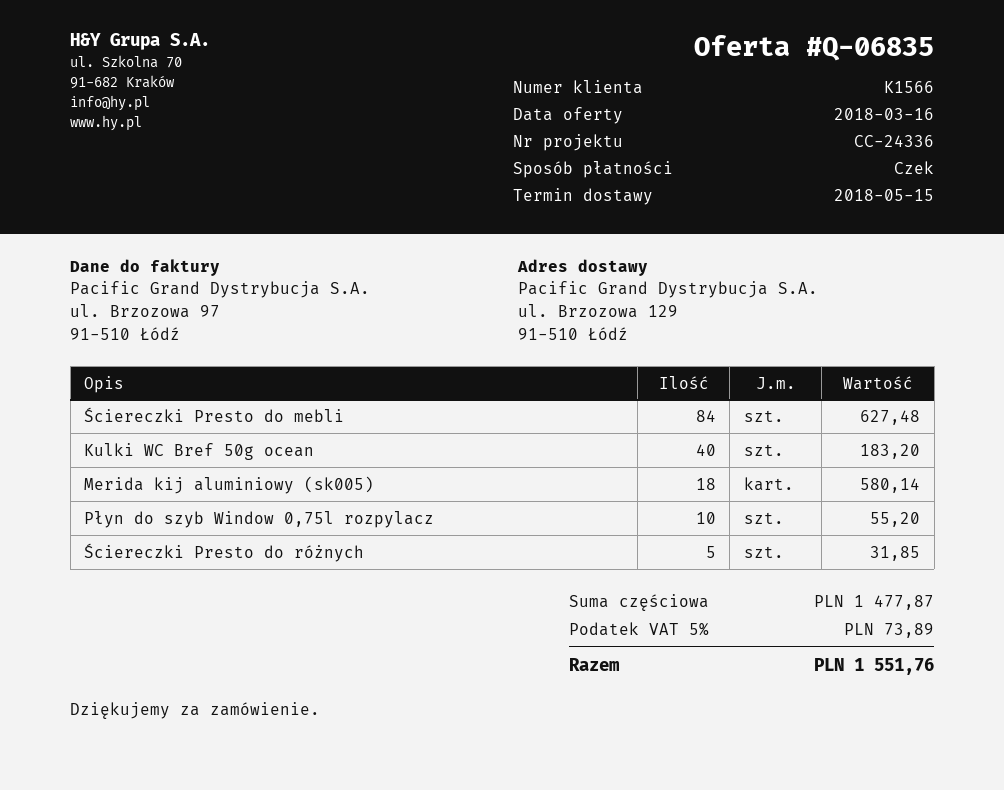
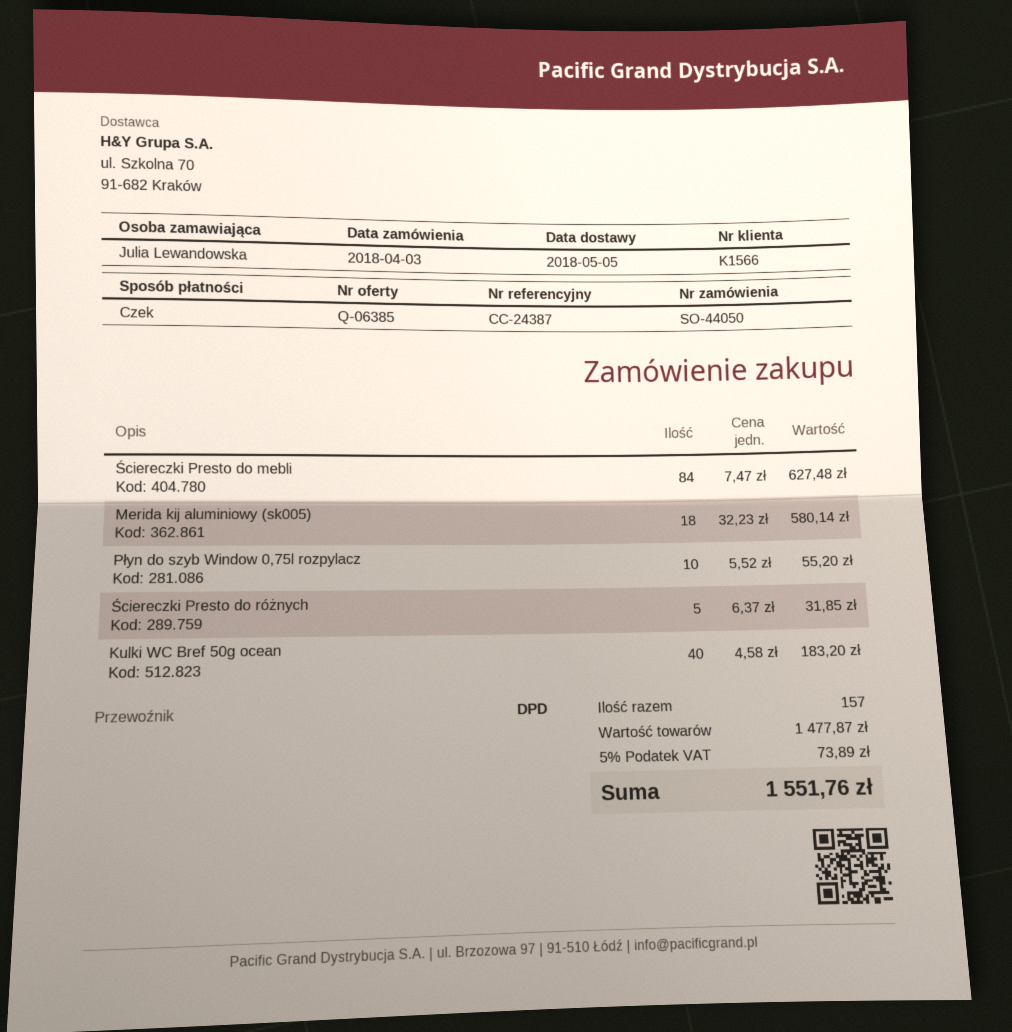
quote number: Q-06835 -> Q-06385
delivery date: 2018-05-15 -> 2018-05-05
reference: CC-24336 -> CC-24387

